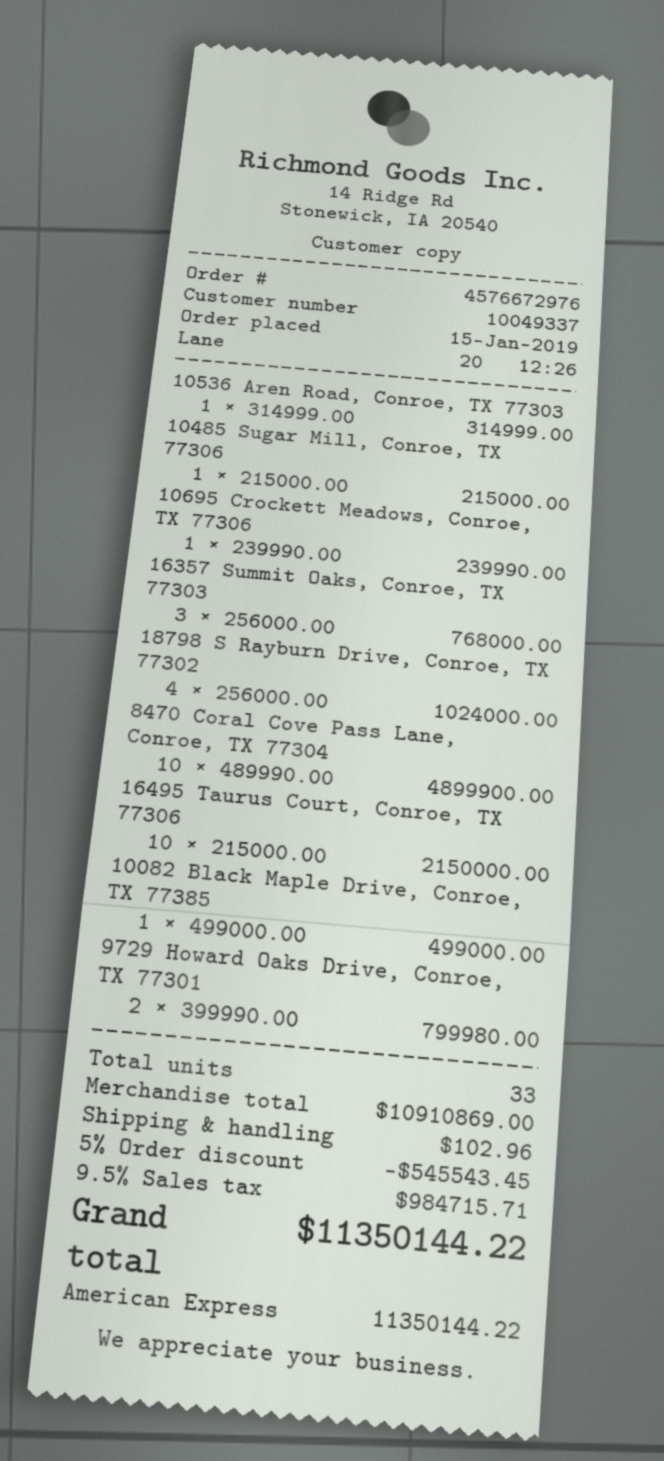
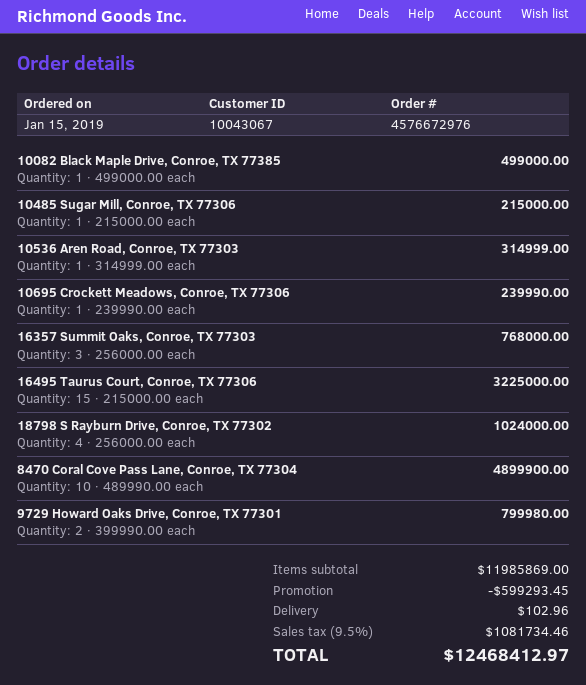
customer number: 10049337 -> 10043067
16495 Taurus Court, Conroe, TX 77306: 10 x 215000.00 = 2150000.00 -> 15 x 215000.00 = 3225000.00
subtotal: 10910869.00 -> 11985869.00
discount: 545543.45 -> 599293.45
tax: 9.5% = 984715.71 -> 9.5% = 1081734.46
total: 11350144.22 -> 12468412.97

